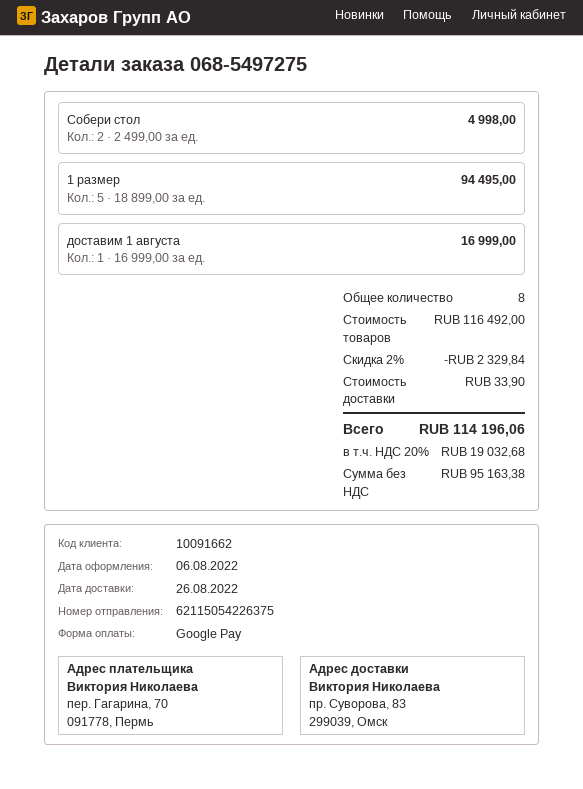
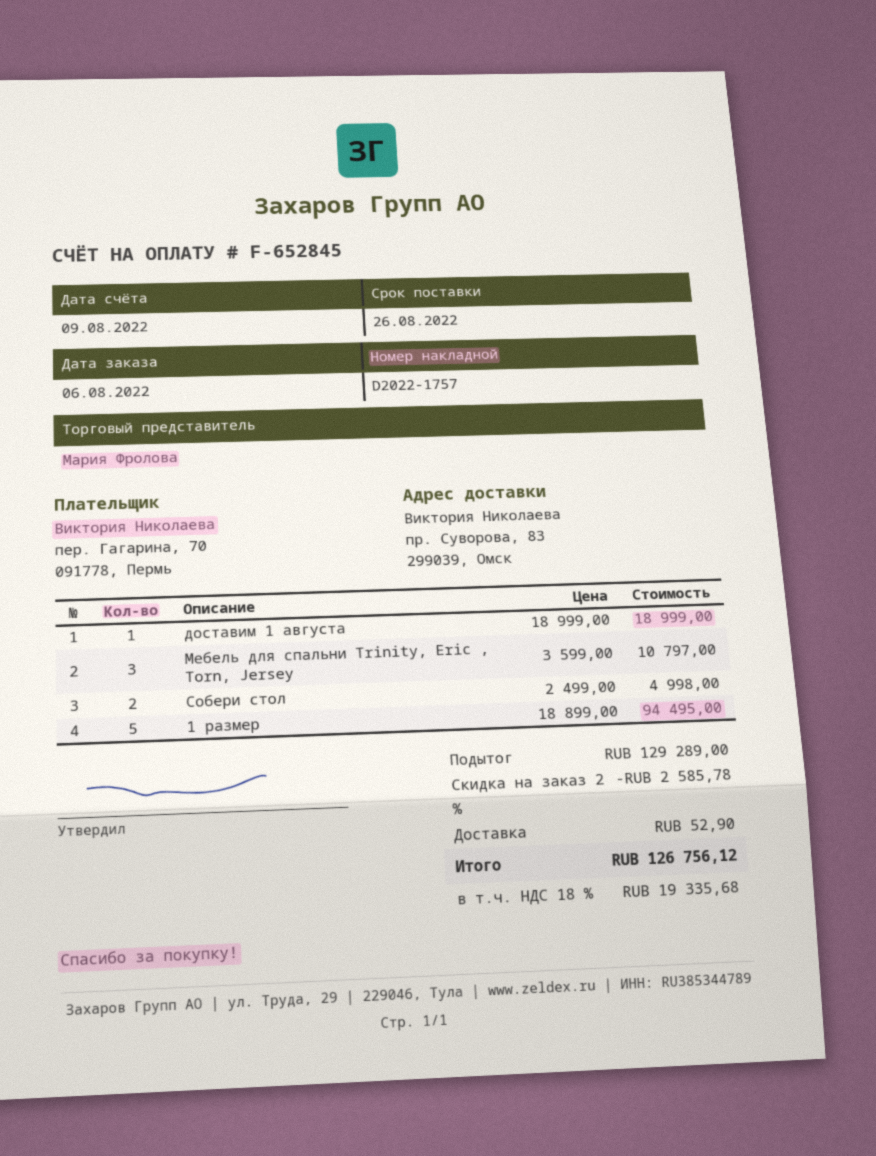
доставим 1 августа: 1 x 16999.00 = 16999.00 -> 1 x 18999.00 = 18999.00
Мебель для спальни Trinity, Eric , Torn, Jersey: none -> 3 x 3599.00 = 10797.00
subtotal: 116492.00 -> 129289.00
discount: 2% = 2329.84 -> 2% = 2585.78
shipping: 33.90 -> 52.90
tax: 20% = 19032.68 -> 18% = 19335.68
total: 114196.06 -> 126756.12

